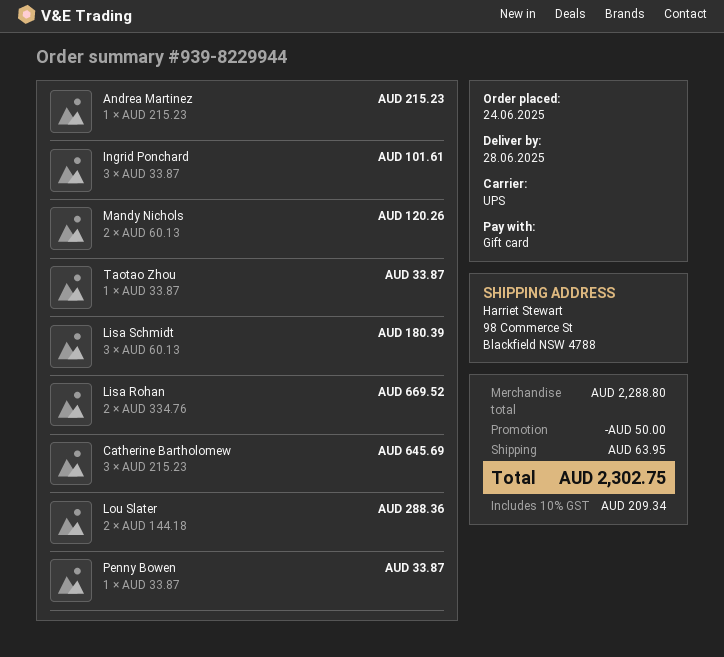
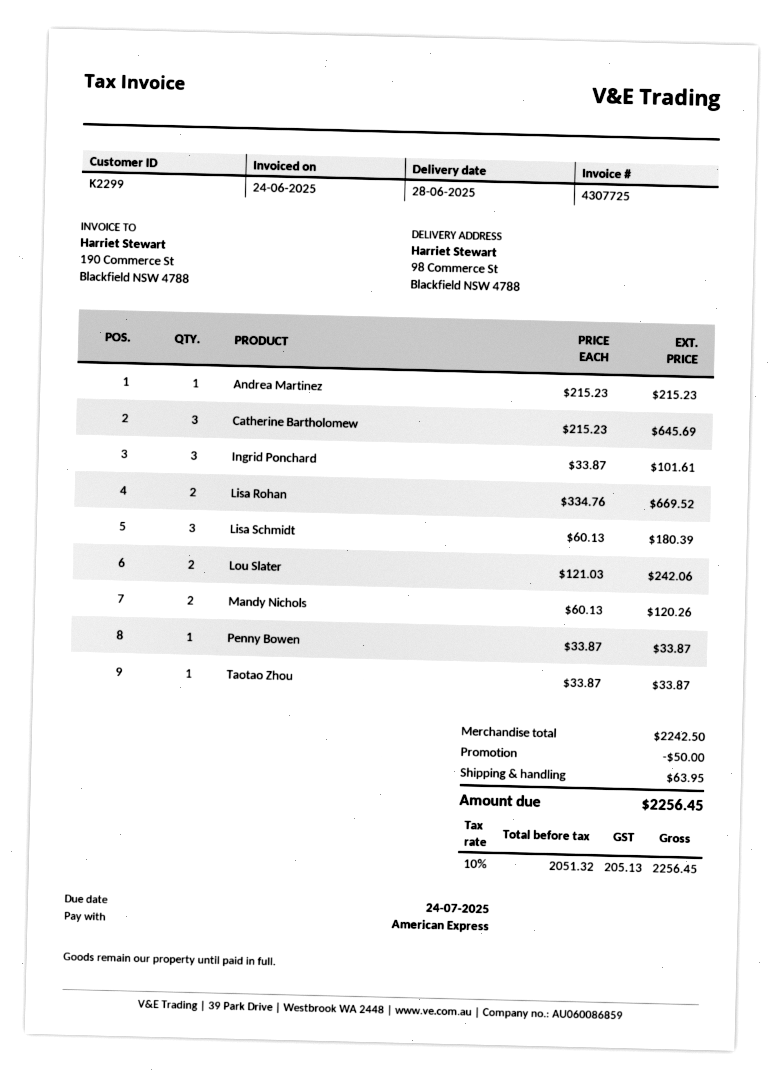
payment method: gift card -> American Express
Lou Slater: 2 x 144.18 = 288.36 -> 2 x 121.03 = 242.06
subtotal: 2288.80 -> 2242.50
tax: 10% = 209.34 -> 10% = 205.13
total: 2302.75 -> 2256.45

